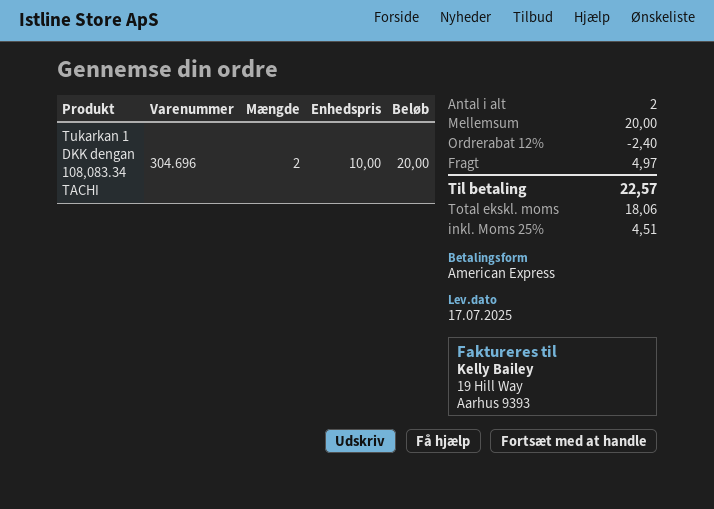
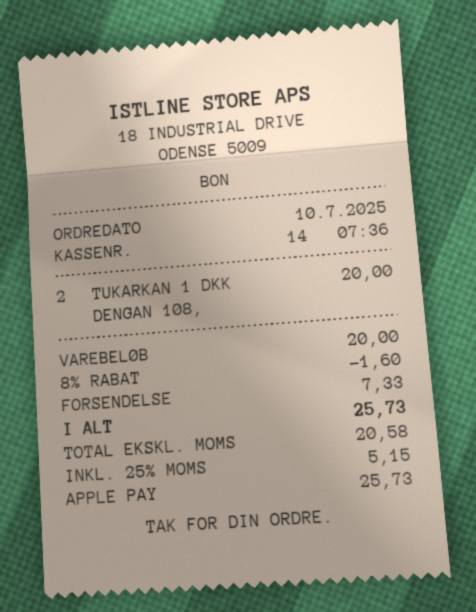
payment method: American Express -> Apple Pay
discount: 12% = 2.40 -> 8% = 1.60
shipping: 4.97 -> 7.33
net: 18.06 -> 20.58
tax: 25% = 4.51 -> 25% = 5.15
total: 22.57 -> 25.73

